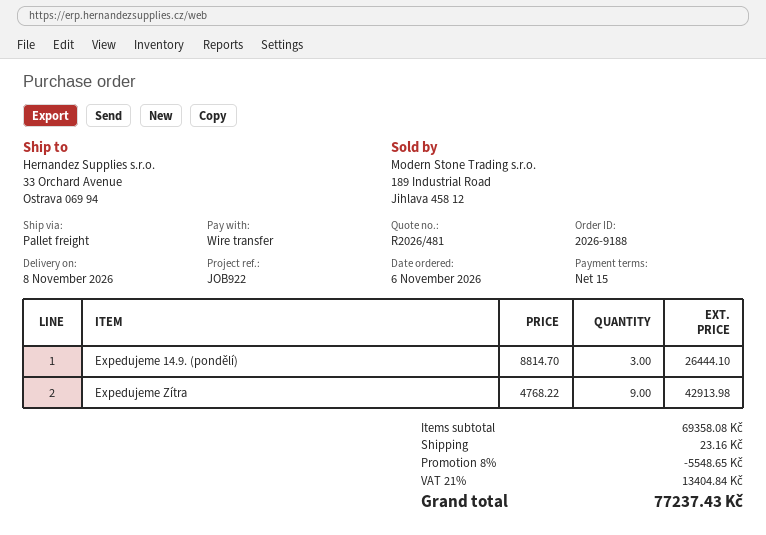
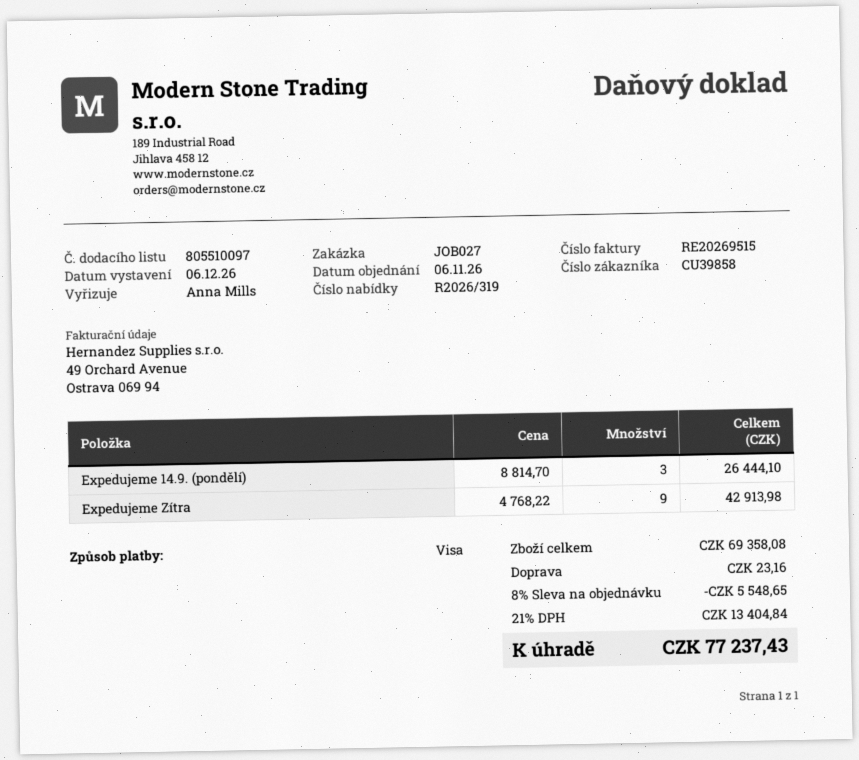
quote number: R2026/481 -> R2026/319
reference: JOB922 -> JOB027
payment method: bank transfer -> Visa

